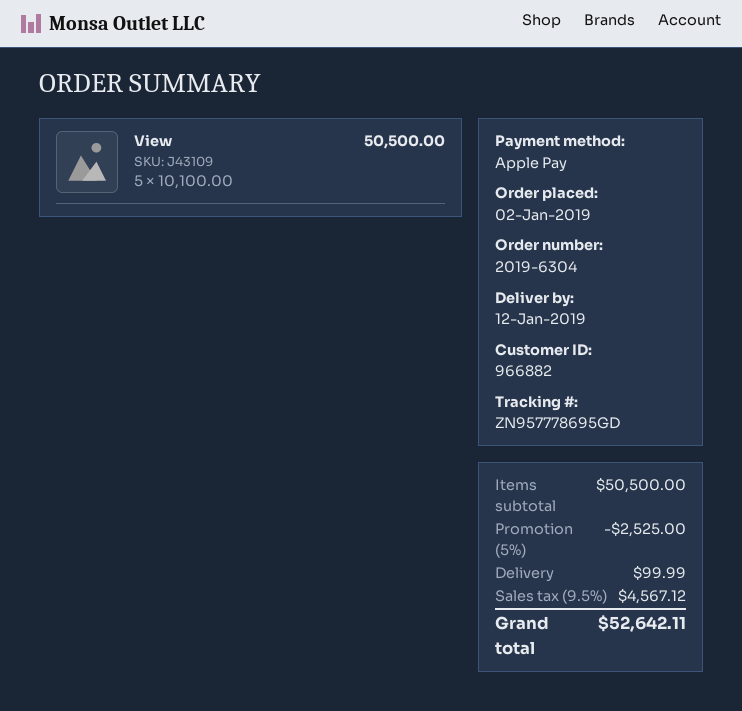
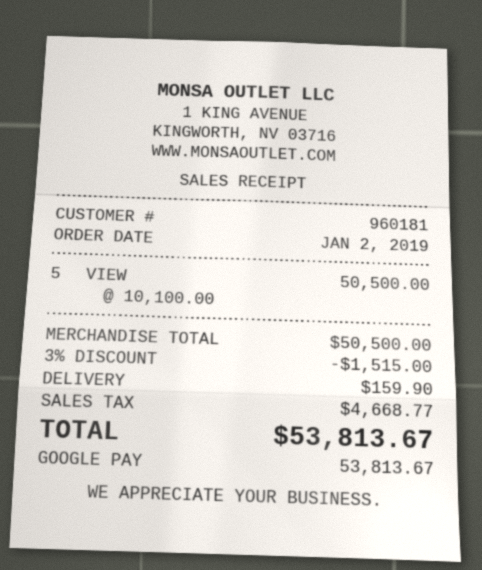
customer number: 966882 -> 960181
payment method: Apple Pay -> Google Pay
discount: 5% = 2525.00 -> 3% = 1515.00
shipping: 99.99 -> 159.90
tax: 4567.12 -> 4668.77
total: 52642.11 -> 53813.67

